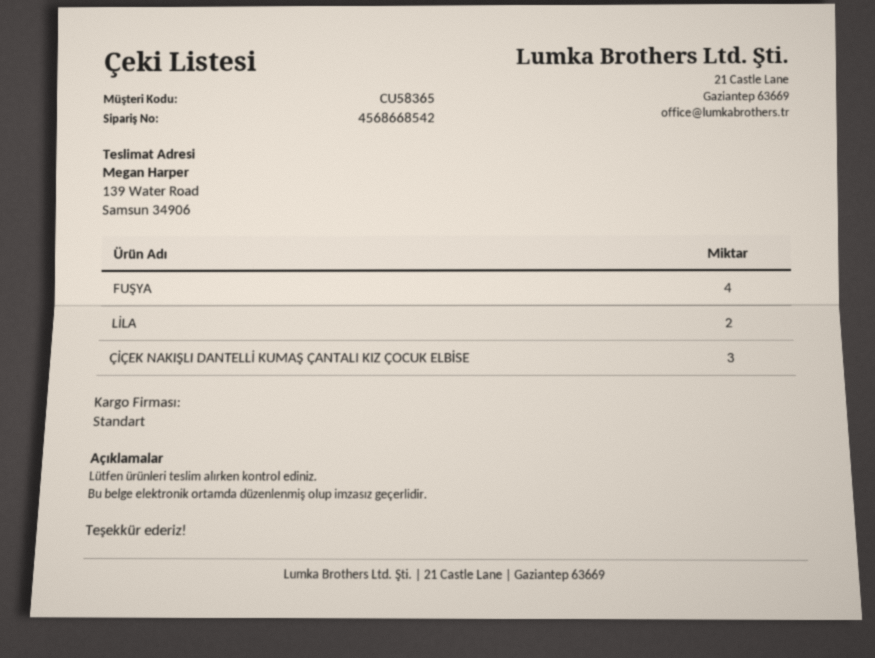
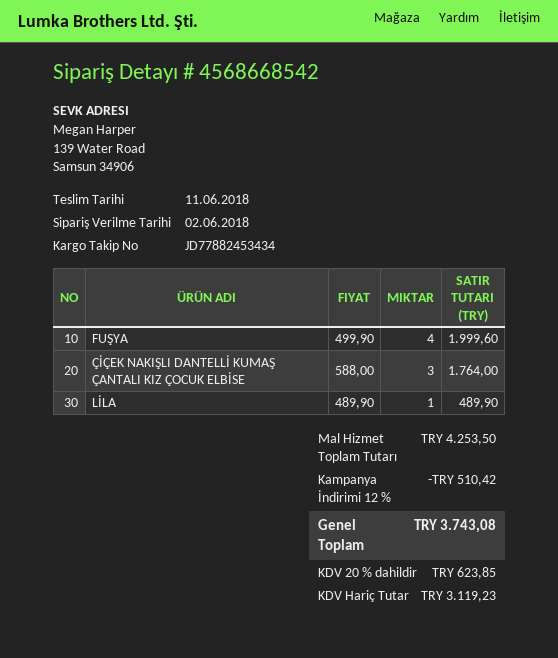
LİLA: 2 -> 1

